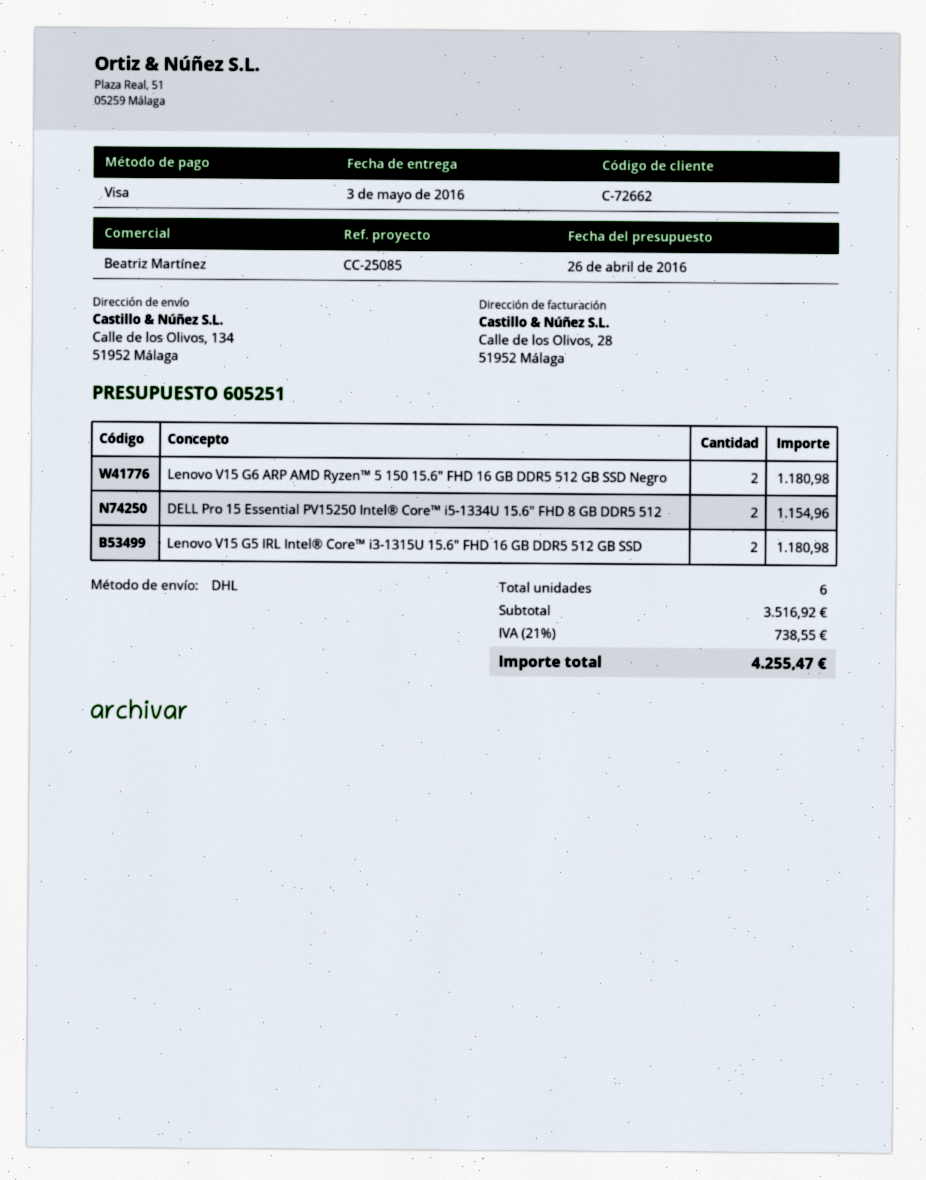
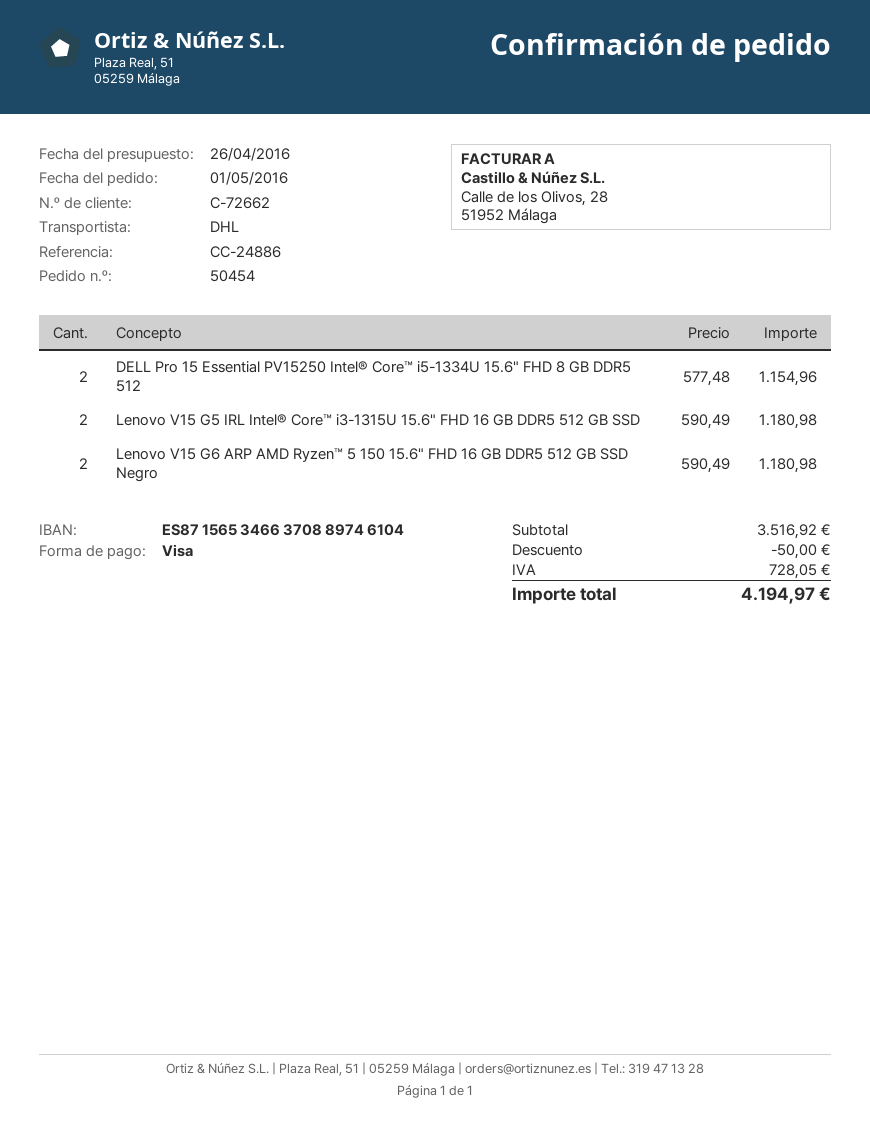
reference: CC-25085 -> CC-24886
discount: none -> 50.00
tax: 738.55 -> 728.05
total: 4255.47 -> 4194.97

